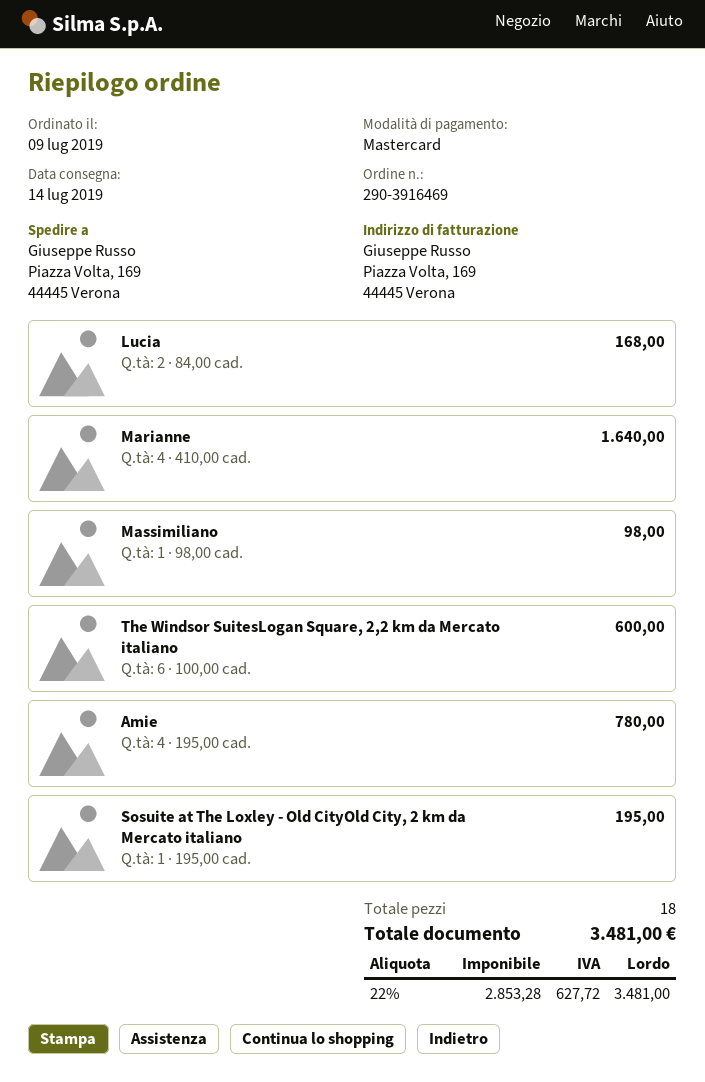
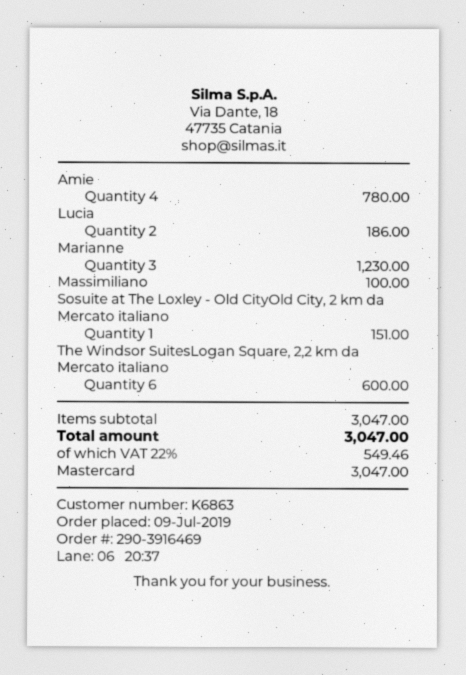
Lucia: 2 for 168.00 -> 2 for 186.00
Marianne: 4 for 1640.00 -> 3 for 1230.00
Massimiliano: 1 for 98.00 -> 1 for 100.00
Sosuite at The Loxley - Old CityOld City, 2 km da Mercato italiano: 1 for 195.00 -> 1 for 151.00
tax: 22% = 627.72 -> 22% = 549.46
total: 3481.00 -> 3047.00

